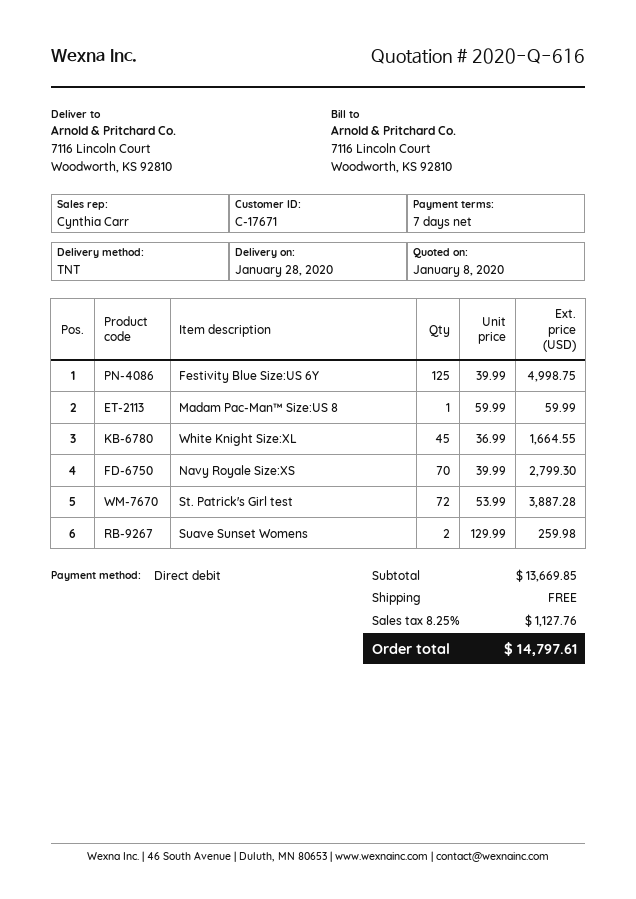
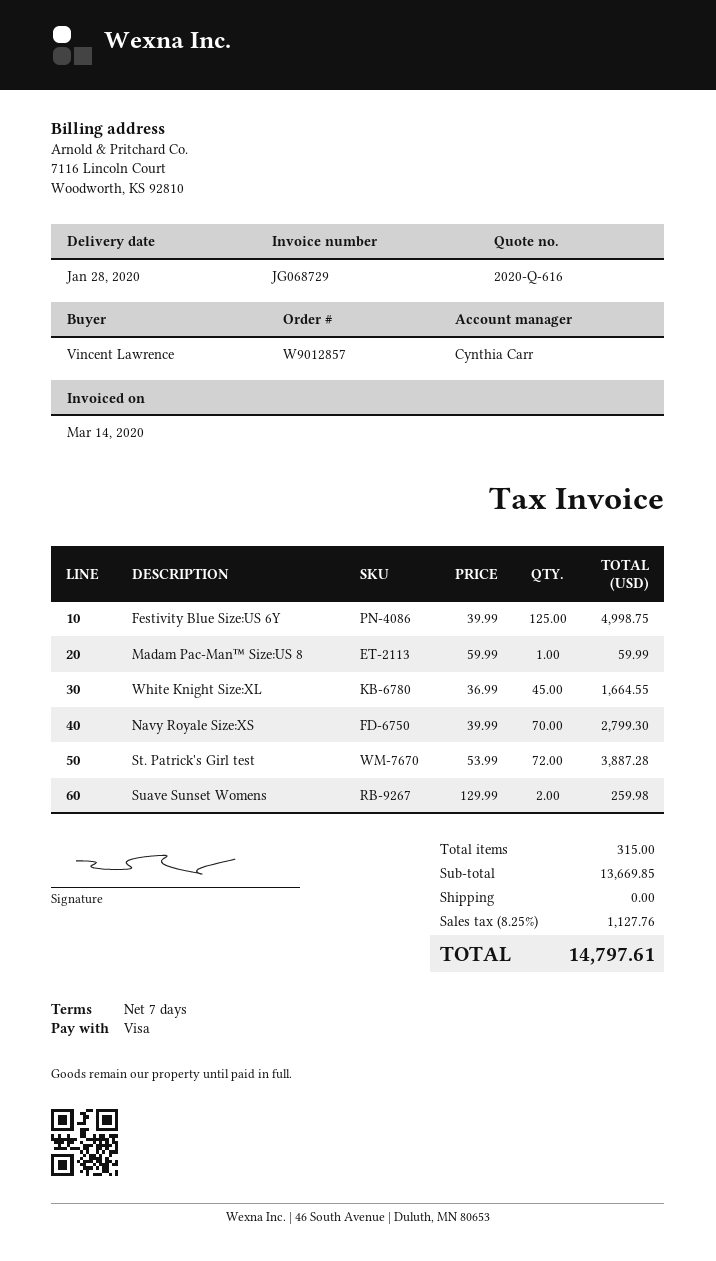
payment method: direct debit -> Visa

